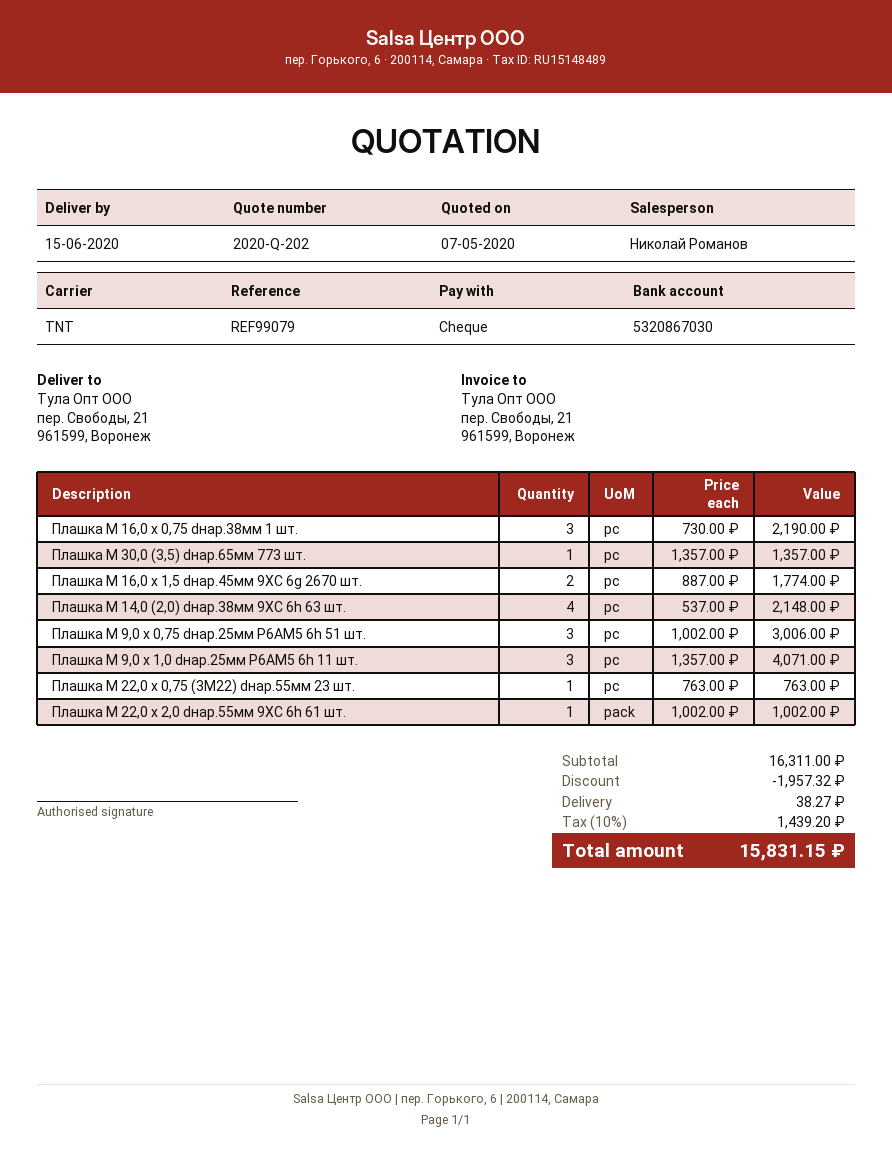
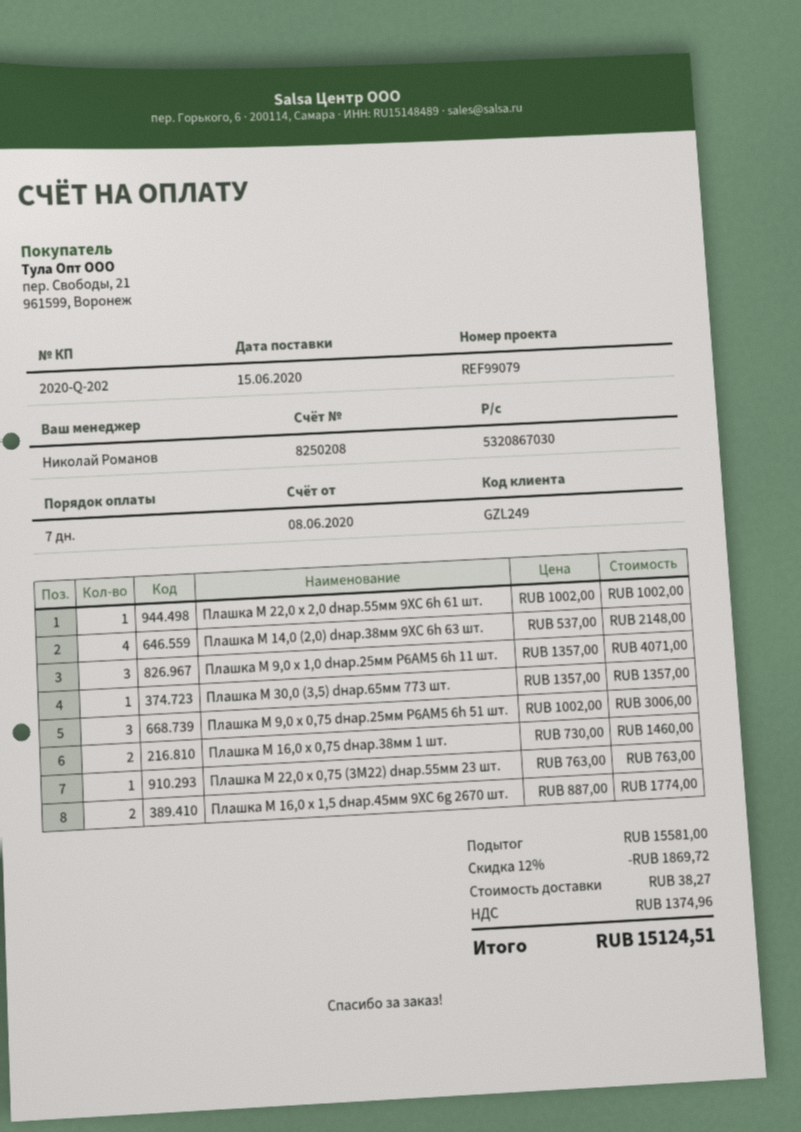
Плашка М 16,0 х 0,75 dнар.38мм 1 шт.: 3 x 730.00 = 2190.00 -> 2 x 730.00 = 1460.00
subtotal: 16311.00 -> 15581.00
discount: 1957.32 -> 1869.72
tax: 1439.20 -> 1374.96
total: 15831.15 -> 15124.51

